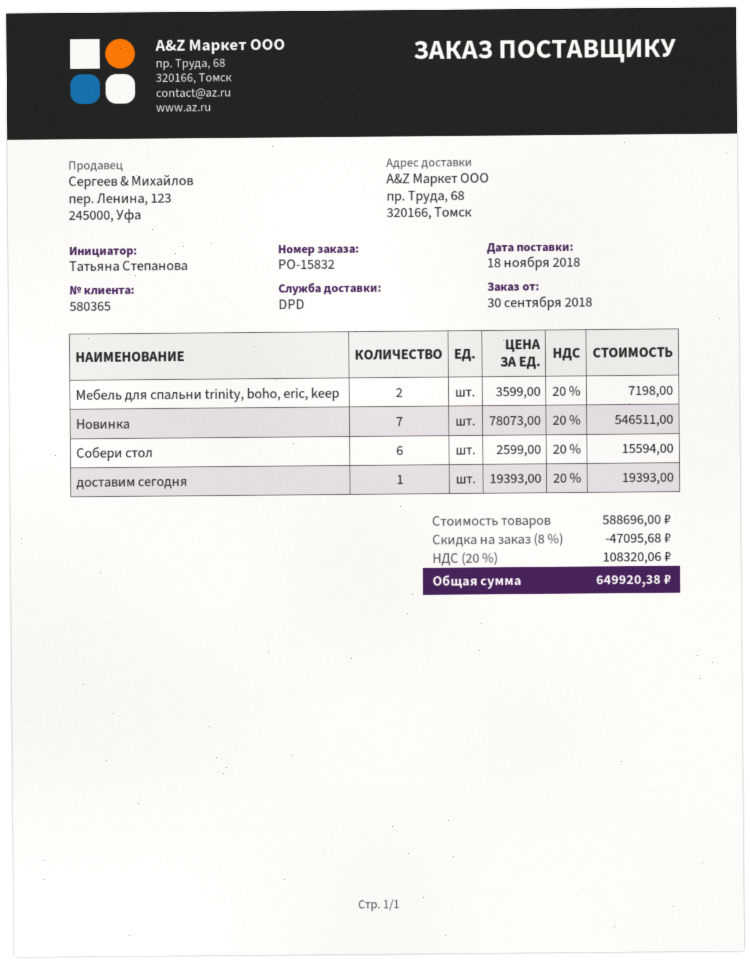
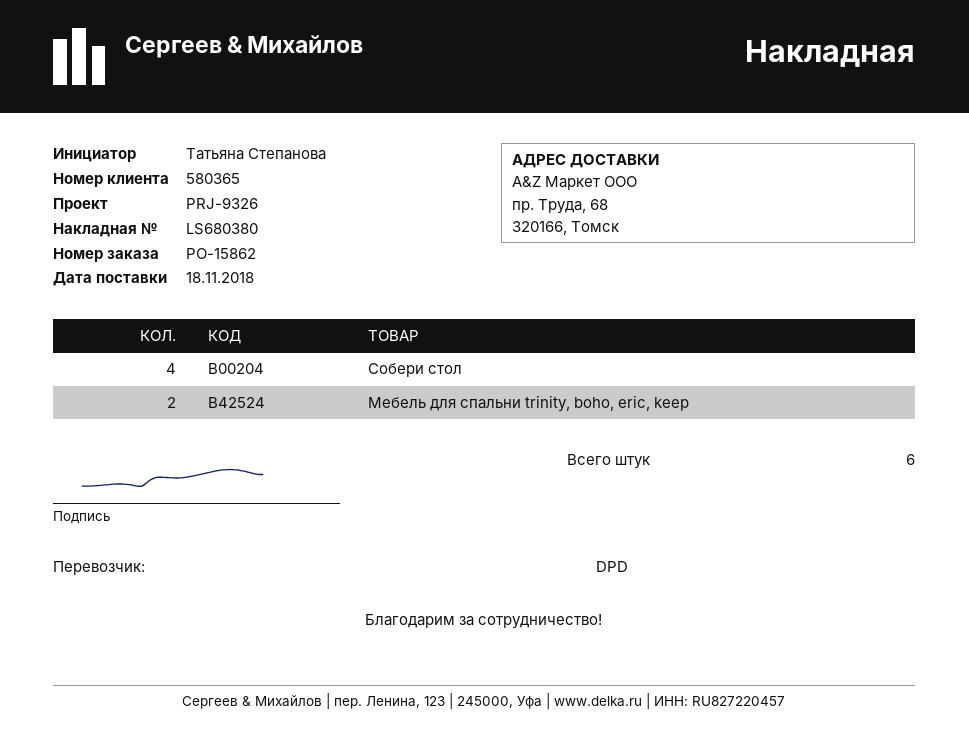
order number: PO-15832 -> PO-15862
Новинка: 7 -> none
Собери стол: 6 -> 4
доставим сегодня: 1 -> none

